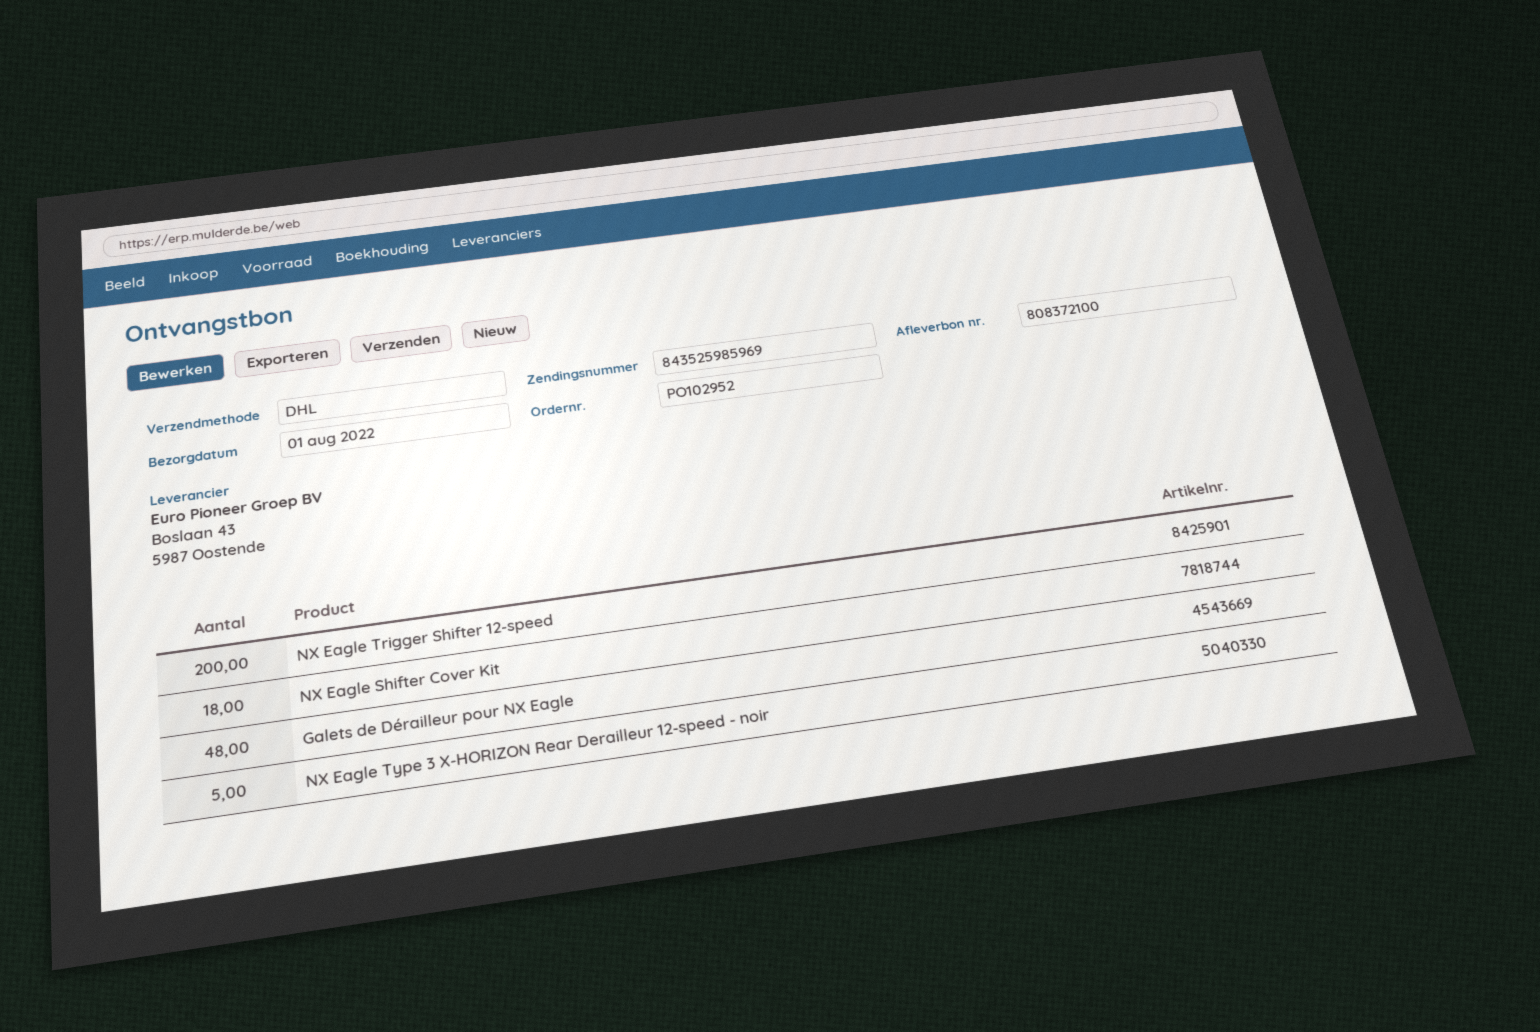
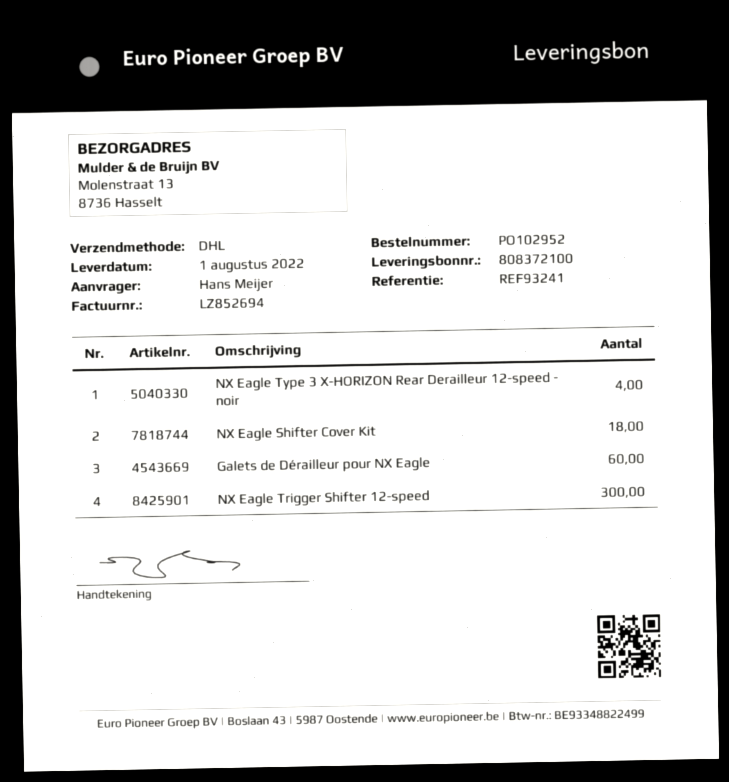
NX Eagle Trigger Shifter 12-speed: 200 -> 300
Galets de Dérailleur pour NX Eagle: 48 -> 60
NX Eagle Type 3 X-HORIZON Rear Derailleur 12-speed - noir: 5 -> 4

